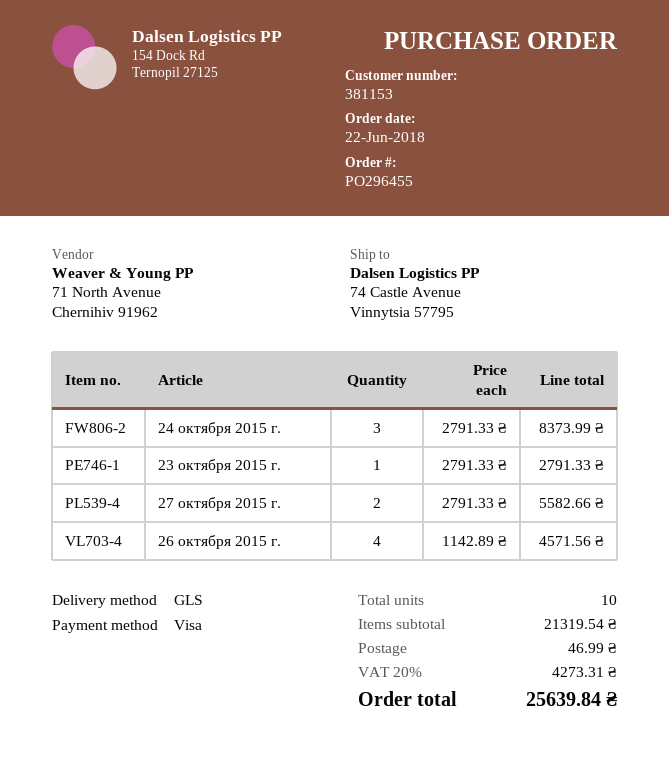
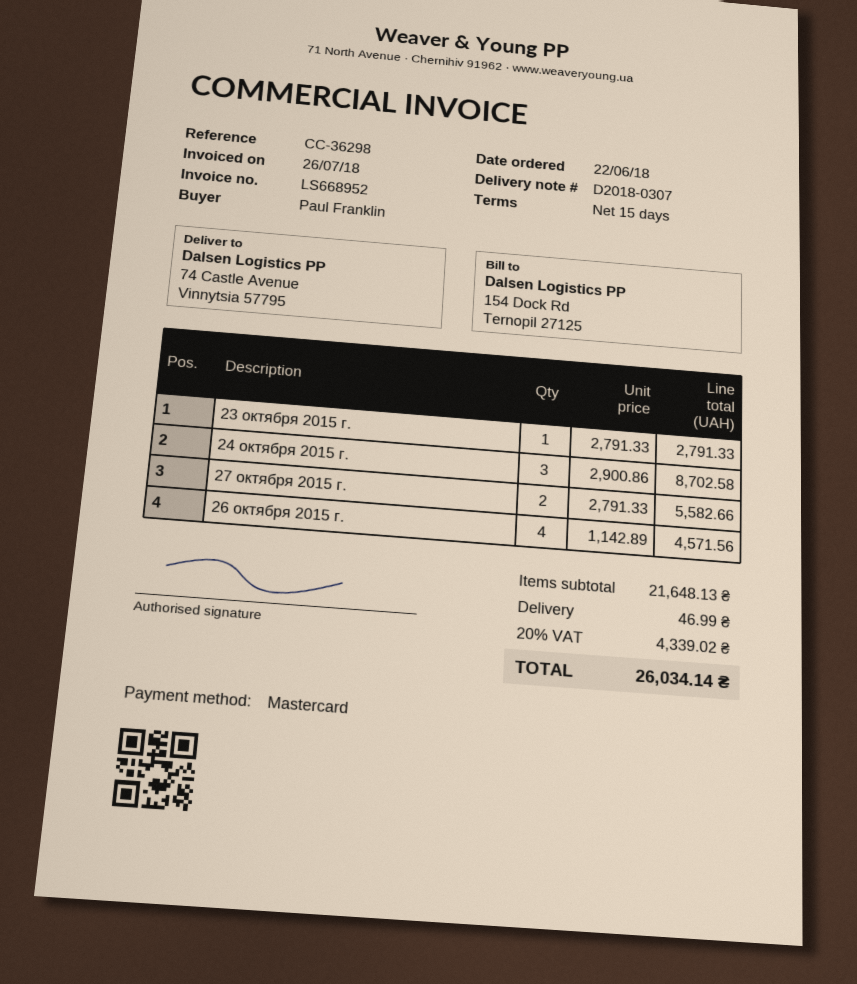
payment method: Visa -> Mastercard
24 октября 2015 г.: 3 x 2791.33 = 8373.99 -> 3 x 2900.86 = 8702.58
subtotal: 21319.54 -> 21648.13
tax: 20% = 4273.31 -> 20% = 4339.02
total: 25639.84 -> 26034.14

